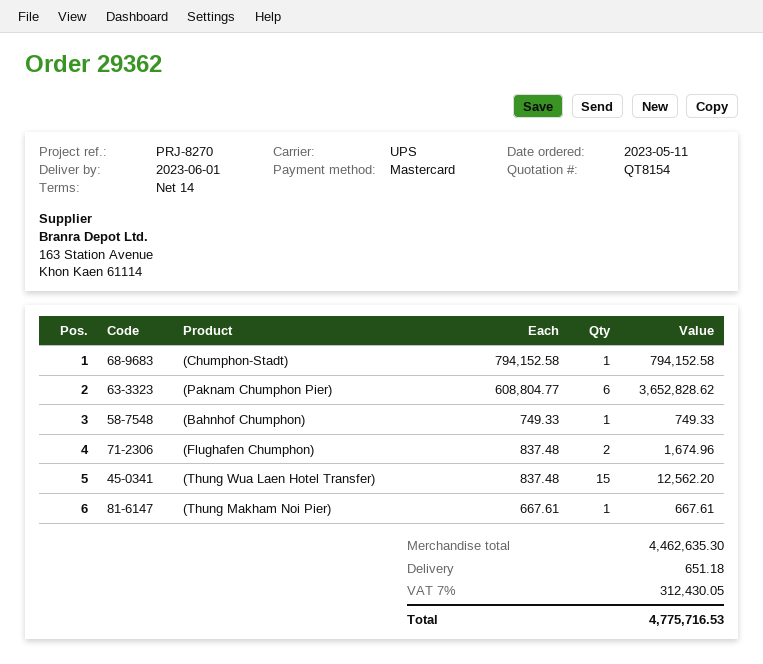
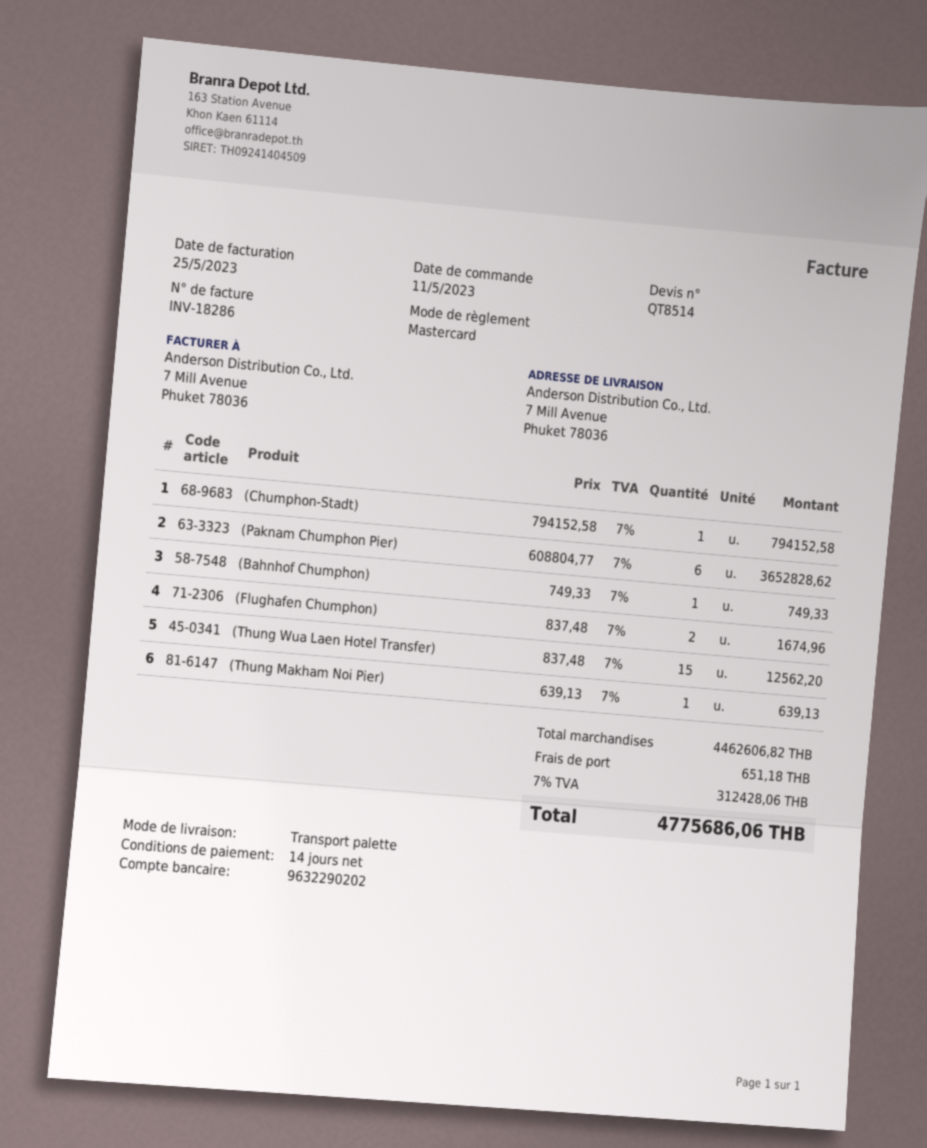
quote number: QT8154 -> QT8514
shipping method: UPS -> pallet freight
(Thung Makham Noi Pier): 1 x 667.61 = 667.61 -> 1 x 639.13 = 639.13
subtotal: 4462635.30 -> 4462606.82
tax: 7% = 312430.05 -> 7% = 312428.06
total: 4775716.53 -> 4775686.06

